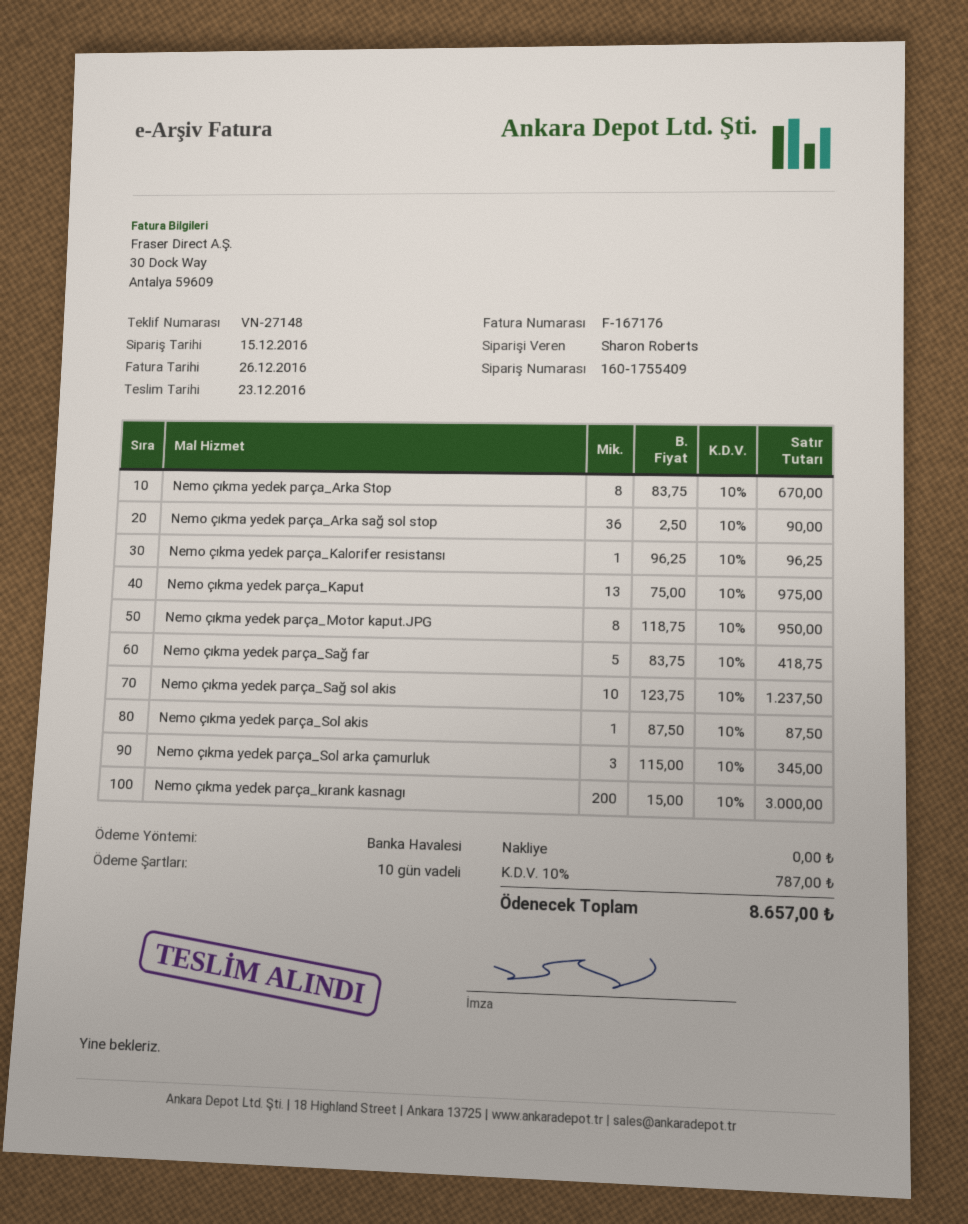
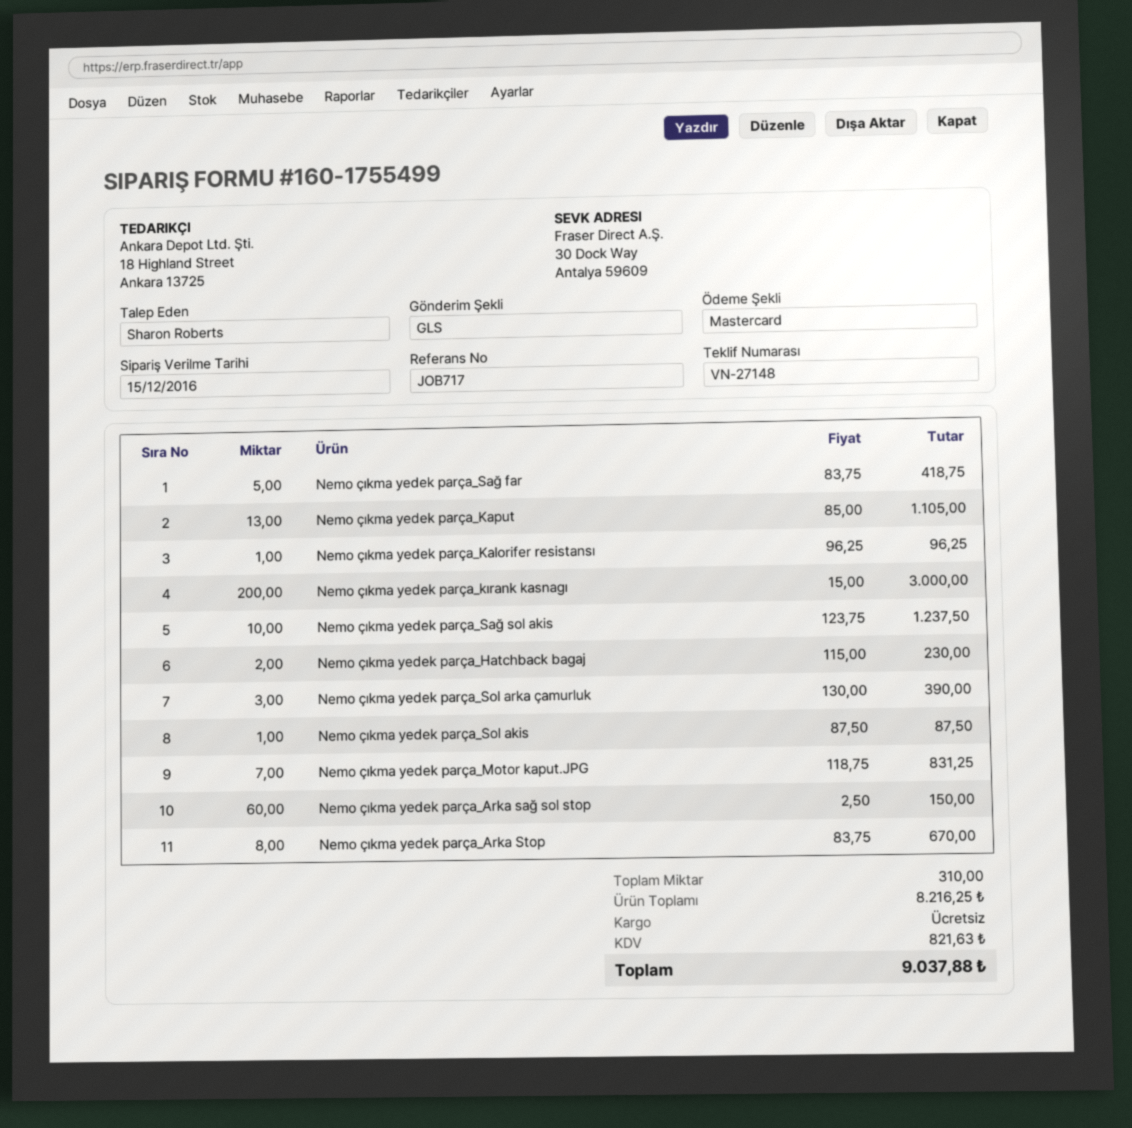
order number: 160-1755409 -> 160-1755499
payment method: bank transfer -> Mastercard
Nemo çıkma yedek parça_Arka sağ sol stop: 36 x 2.50 = 90.00 -> 60 x 2.50 = 150.00
Nemo çıkma yedek parça_Kaput: 13 x 75.00 = 975.00 -> 13 x 85.00 = 1105.00
Nemo çıkma yedek parça_Motor kaput.JPG: 8 x 118.75 = 950.00 -> 7 x 118.75 = 831.25
Nemo çıkma yedek parça_Sol arka çamurluk: 3 x 115.00 = 345.00 -> 3 x 130.00 = 390.00
Nemo çıkma yedek parça_Hatchback bagaj: none -> 2 x 115.00 = 230.00
tax: 787.00 -> 821.63
total: 8657.00 -> 9037.88

